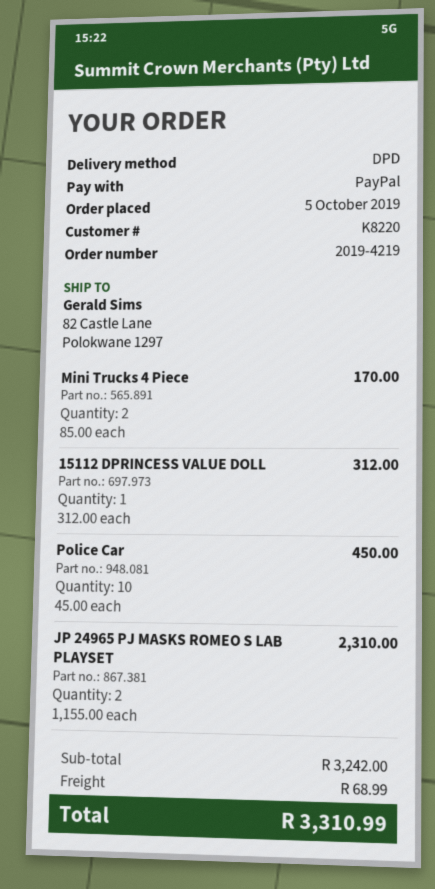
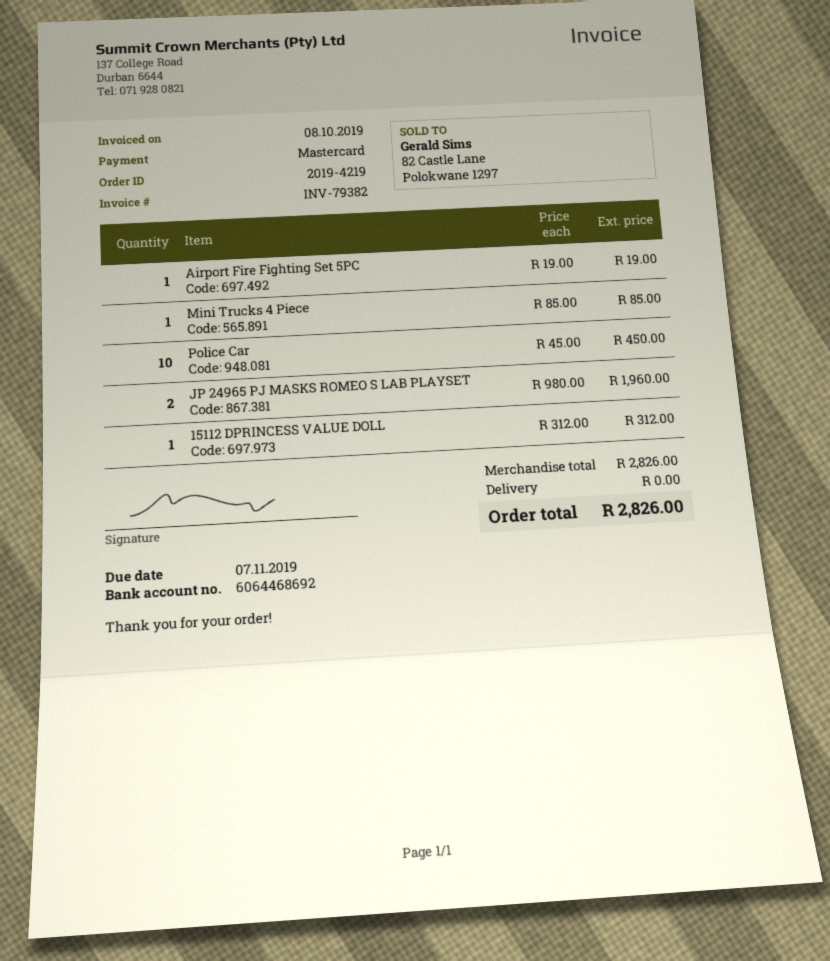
payment method: PayPal -> Mastercard
Mini Trucks 4 Piece: 2 x 85.00 = 170.00 -> 1 x 85.00 = 85.00
JP 24965 PJ MASKS ROMEO S LAB PLAYSET: 2 x 1155.00 = 2310.00 -> 2 x 980.00 = 1960.00
Airport Fire Fighting Set 5PC: none -> 1 x 19.00 = 19.00
subtotal: 3242.00 -> 2826.00
shipping: 68.99 -> 0.00
total: 3310.99 -> 2826.00

